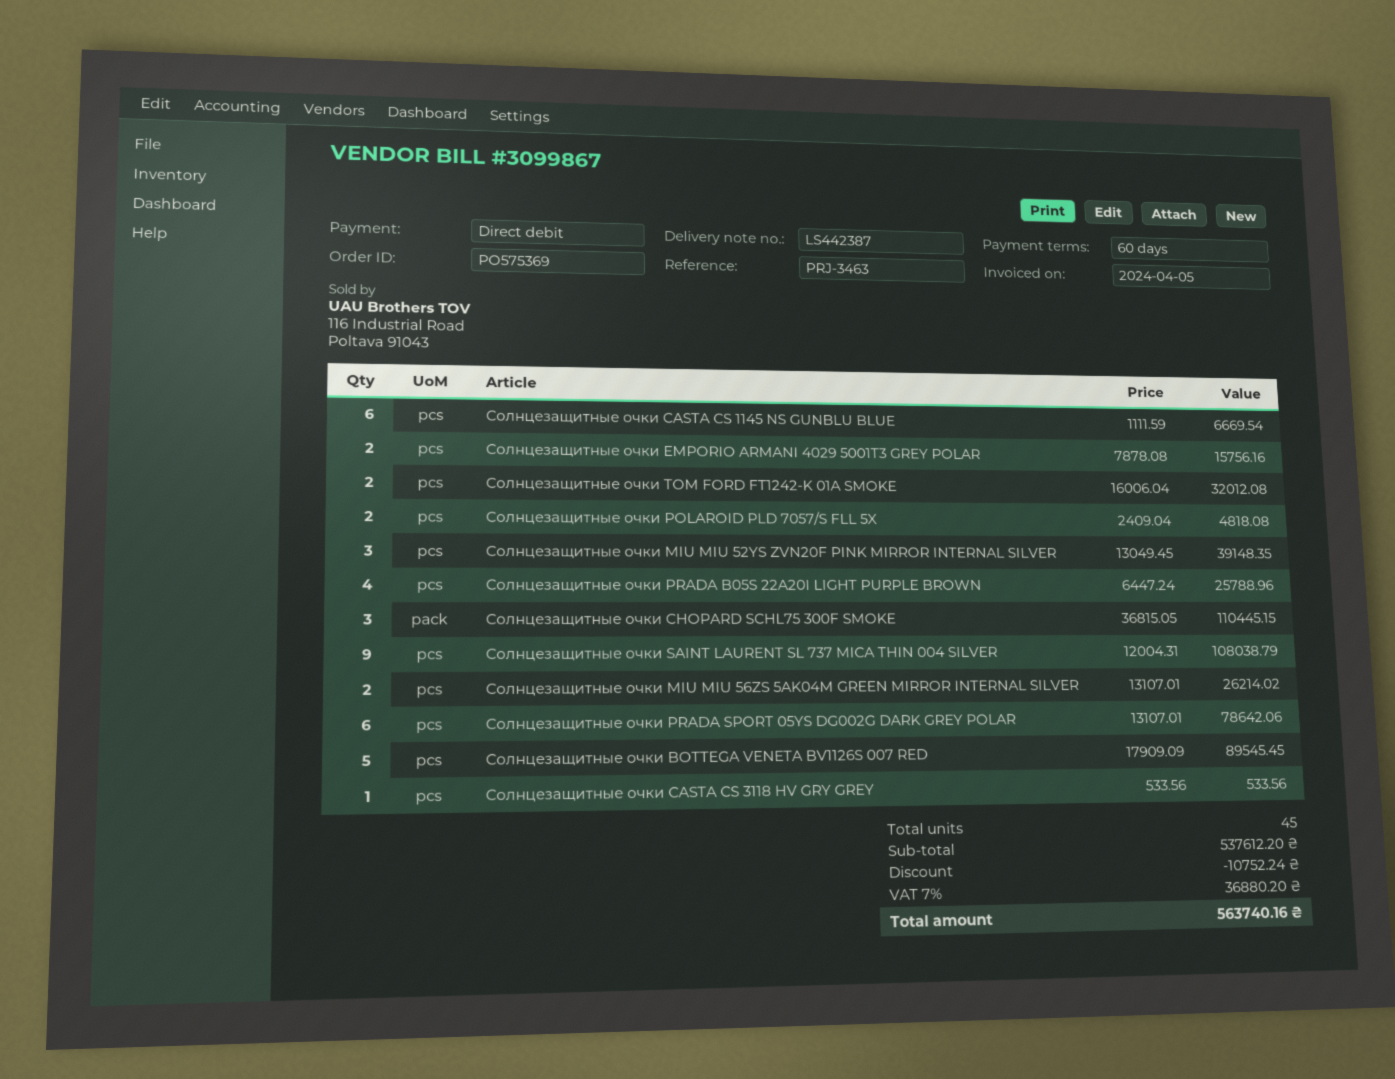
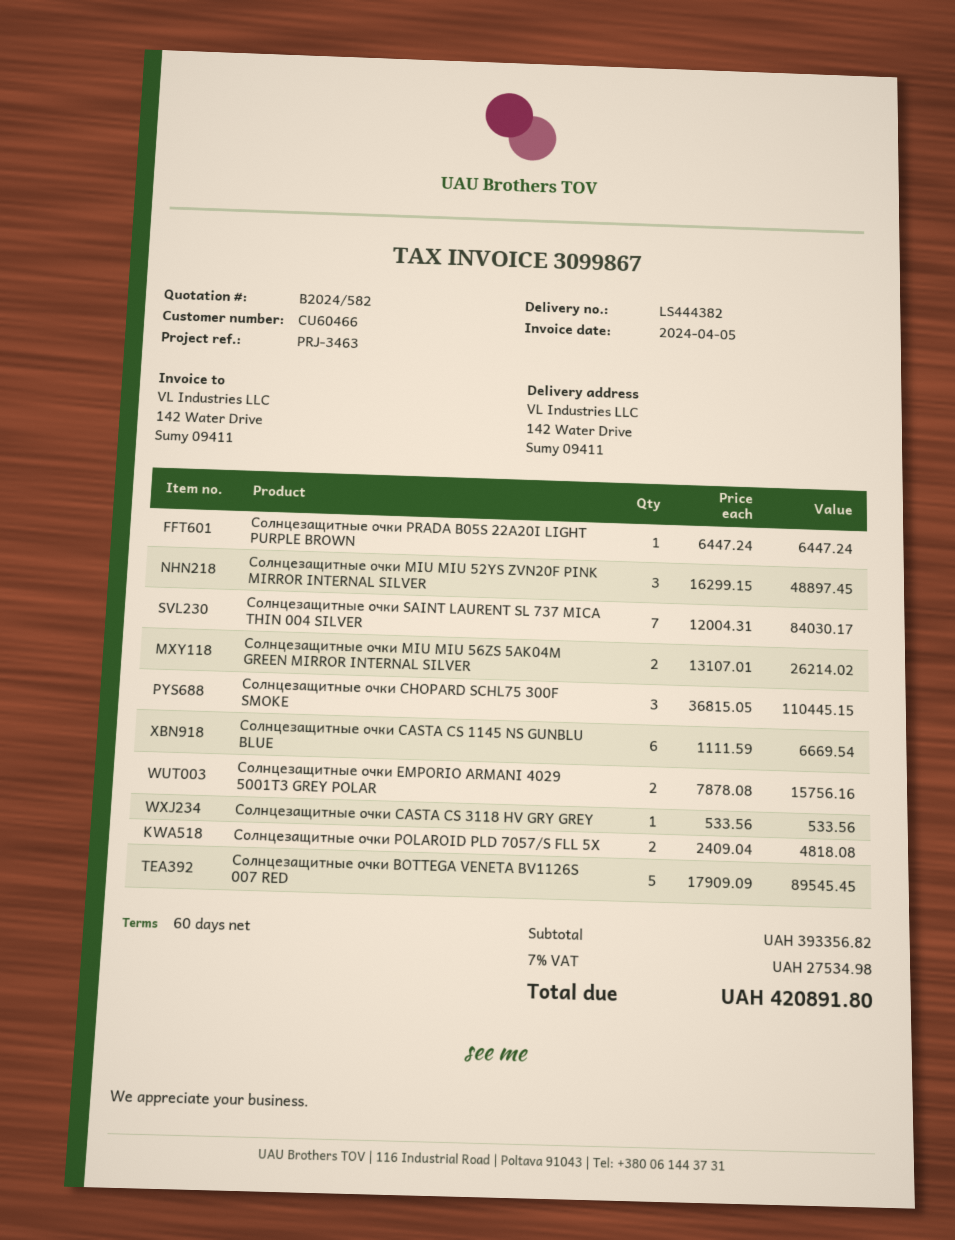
delivery note number: LS442387 -> LS444382
Солнцезащитные очки TOM FORD FT1242-K 01A SMOKE: 2 x 16006.04 = 32012.08 -> none
Солнцезащитные очки MIU MIU 52YS ZVN20F PINK MIRROR INTERNAL SILVER: 3 x 13049.45 = 39148.35 -> 3 x 16299.15 = 48897.45
Солнцезащитные очки PRADA B05S 22A20I LIGHT PURPLE BROWN: 4 x 6447.24 = 25788.96 -> 1 x 6447.24 = 6447.24
Солнцезащитные очки SAINT LAURENT SL 737 MICA THIN 004 SILVER: 9 x 12004.31 = 108038.79 -> 7 x 12004.31 = 84030.17
Солнцезащитные очки PRADA SPORT 05YS DG002G DARK GREY POLAR: 6 x 13107.01 = 78642.06 -> none
subtotal: 537612.20 -> 393356.82
discount: 10752.24 -> none
tax: 7% = 36880.20 -> 7% = 27534.98
total: 563740.16 -> 420891.80

